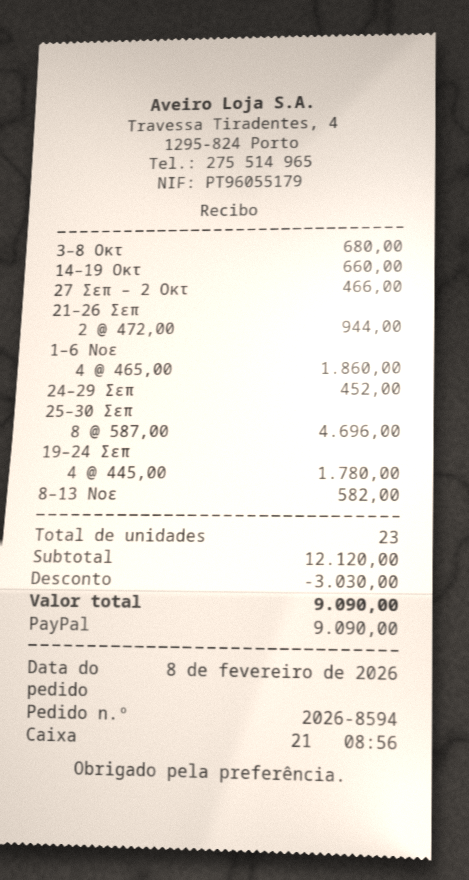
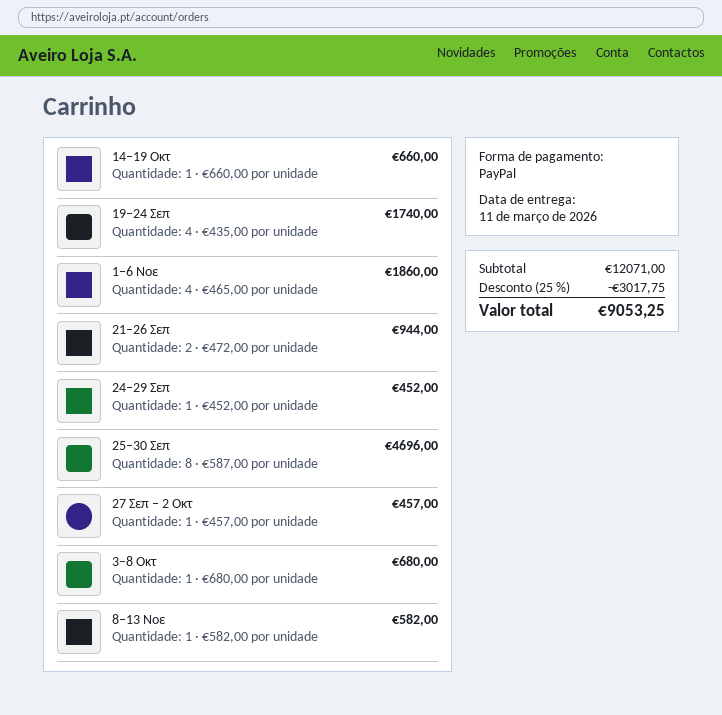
27 Σεπ – 2 Οκτ: 1 x 466.00 = 466.00 -> 1 x 457.00 = 457.00
19–24 Σεπ: 4 x 445.00 = 1780.00 -> 4 x 435.00 = 1740.00
subtotal: 12120.00 -> 12071.00
discount: 3030.00 -> 3017.75
total: 9090.00 -> 9053.25

